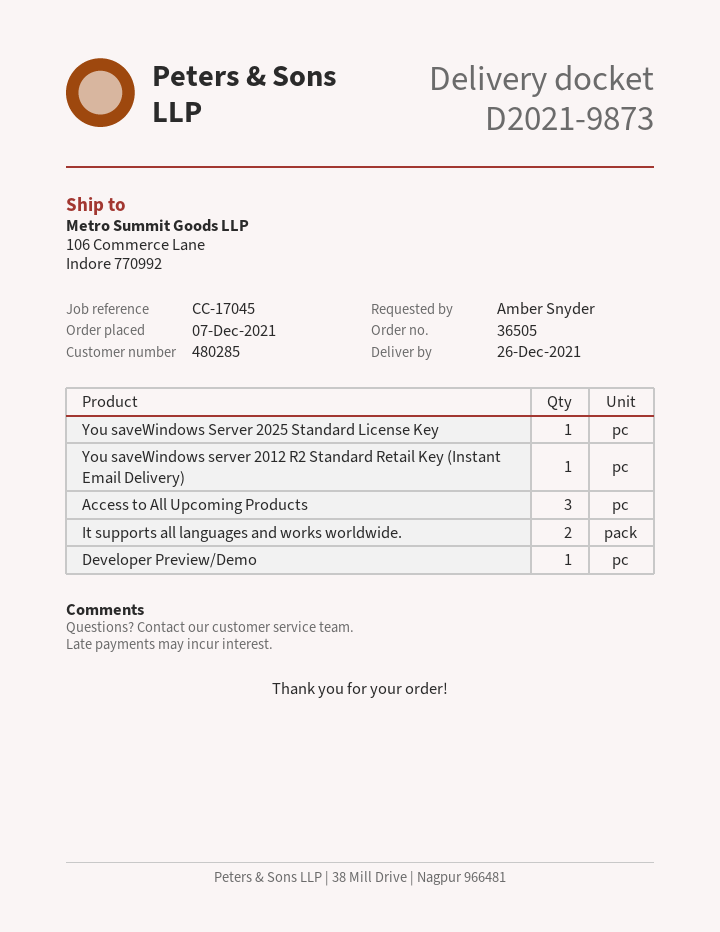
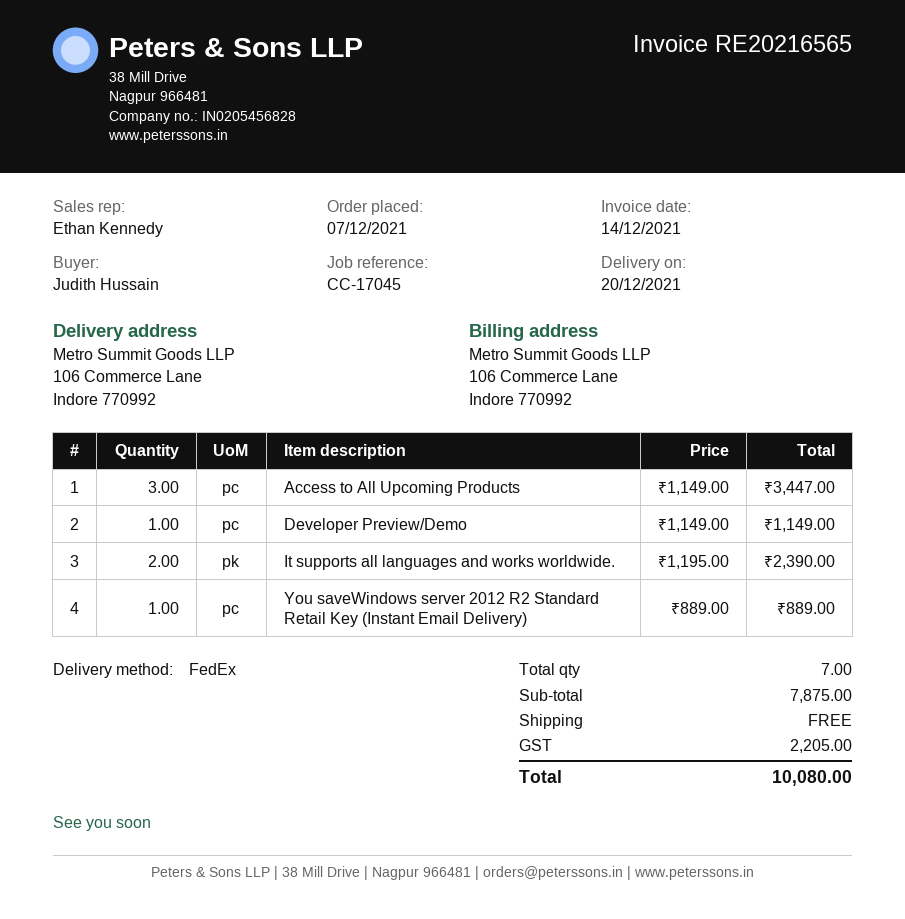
delivery date: 2021-12-26 -> 2021-12-20
ordered by: Amber Snyder -> Judith Hussain
You saveWindows Server 2025 Standard License Key: 1 -> none

